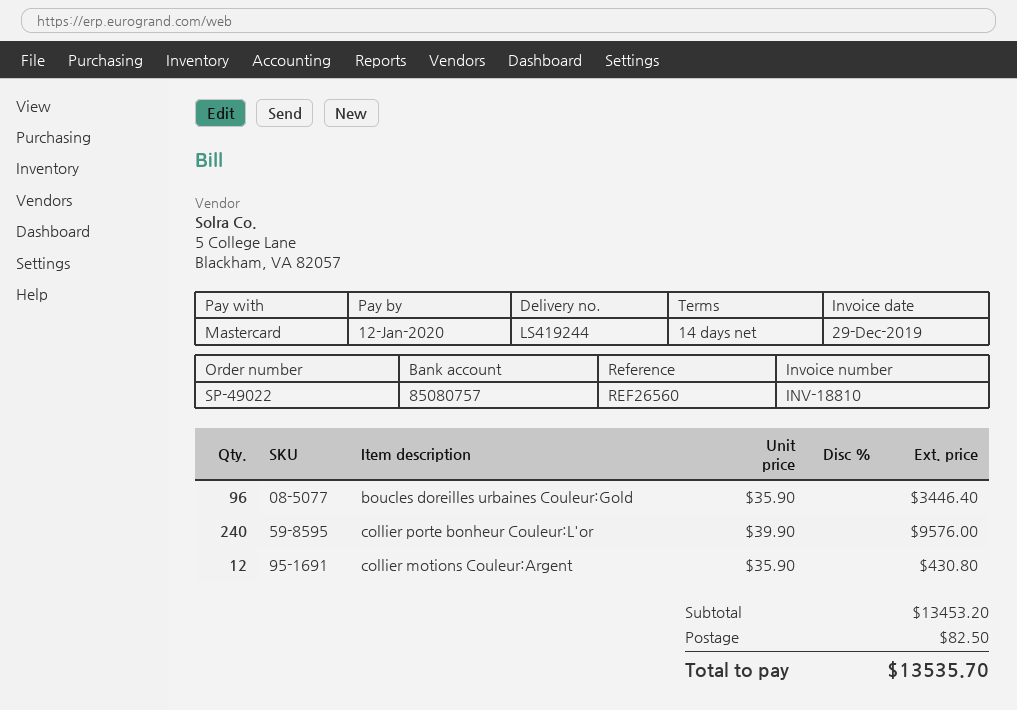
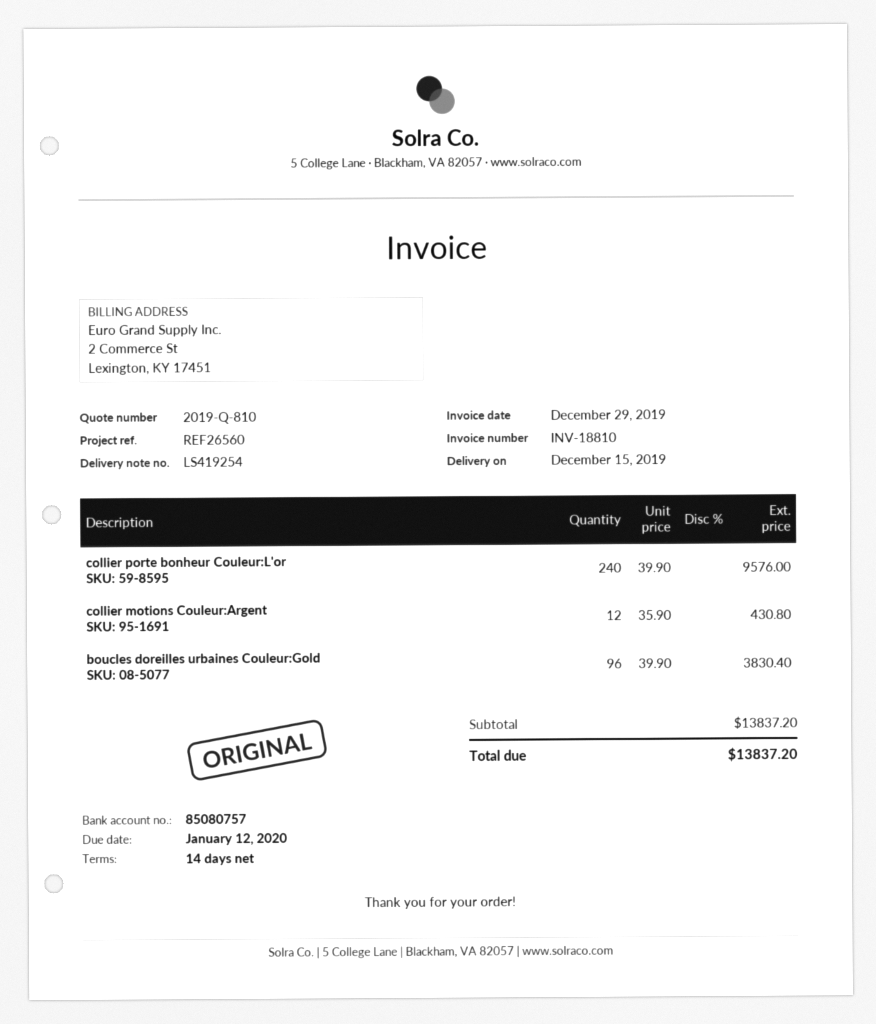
delivery note number: LS419244 -> LS419254
boucles doreilles urbaines Couleur:Gold: 96 x 35.90 = 3446.40 -> 96 x 39.90 = 3830.40
subtotal: 13453.20 -> 13837.20
shipping: 82.50 -> none
total: 13535.70 -> 13837.20

